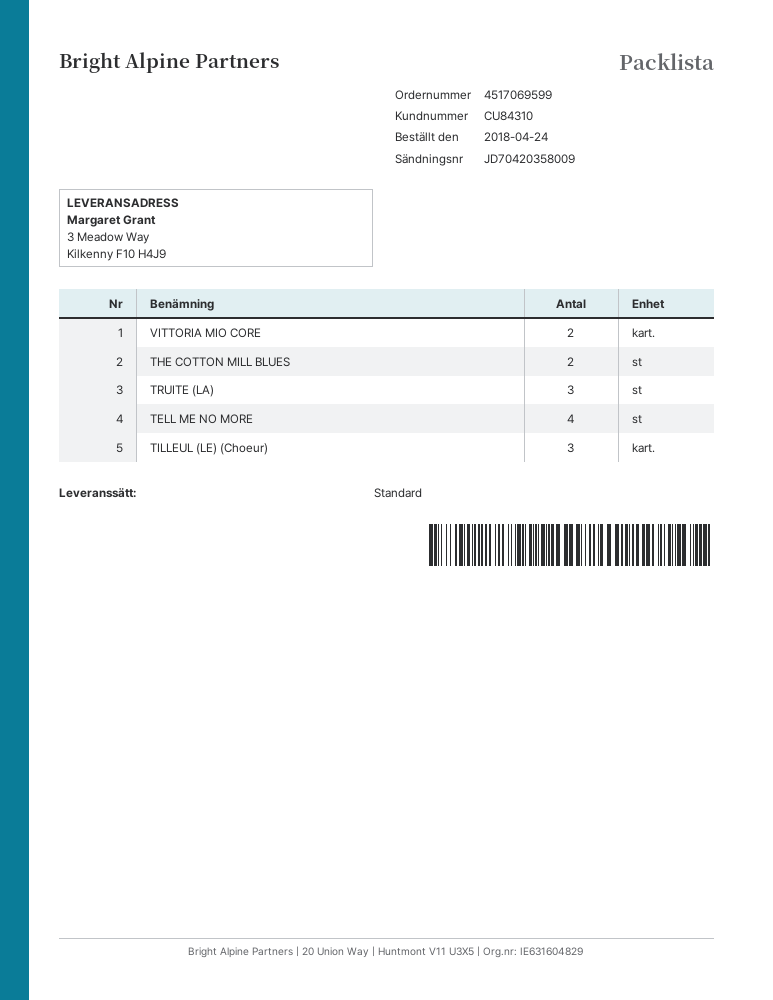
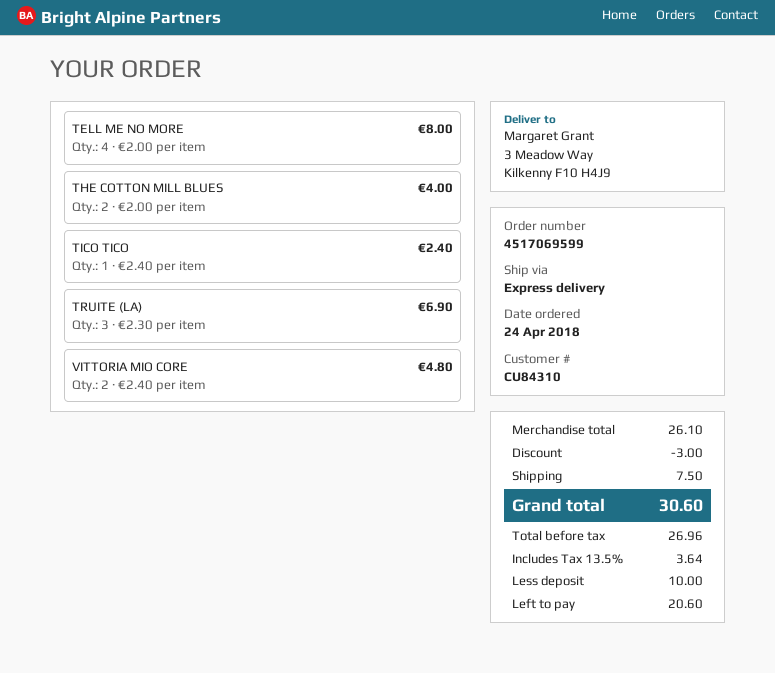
shipping method: standard -> express
TILLEUL (LE) (Choeur): 3 -> none
TICO TICO: none -> 1

